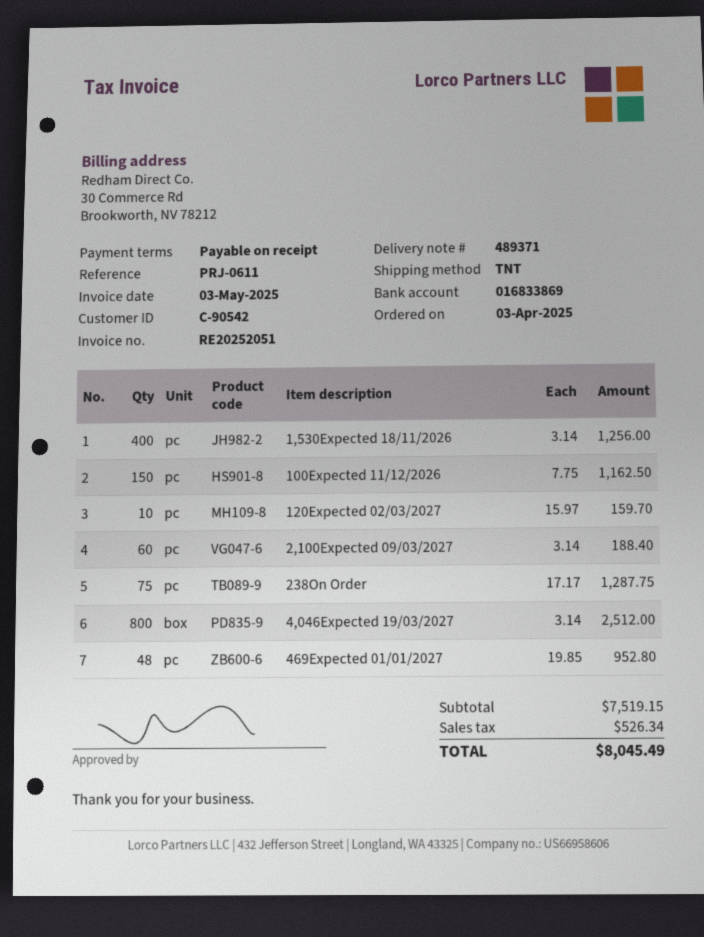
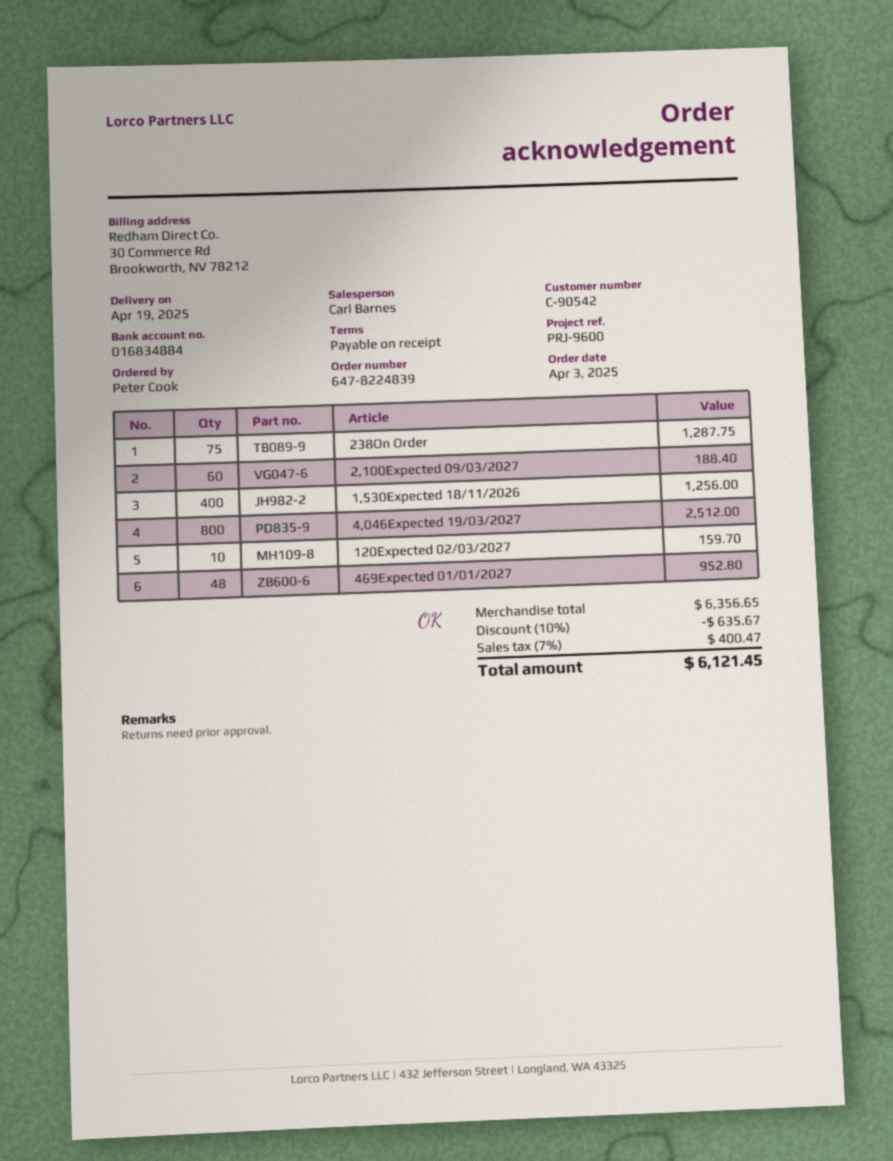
reference: PRJ-0611 -> PRJ-9600
bank account: 016833869 -> 016834884
100Expected 11/12/2026: 150 for 1162.50 -> none
subtotal: 7519.15 -> 6356.65
discount: none -> 10% = 635.67
tax: 526.34 -> 400.47
total: 8045.49 -> 6121.45

